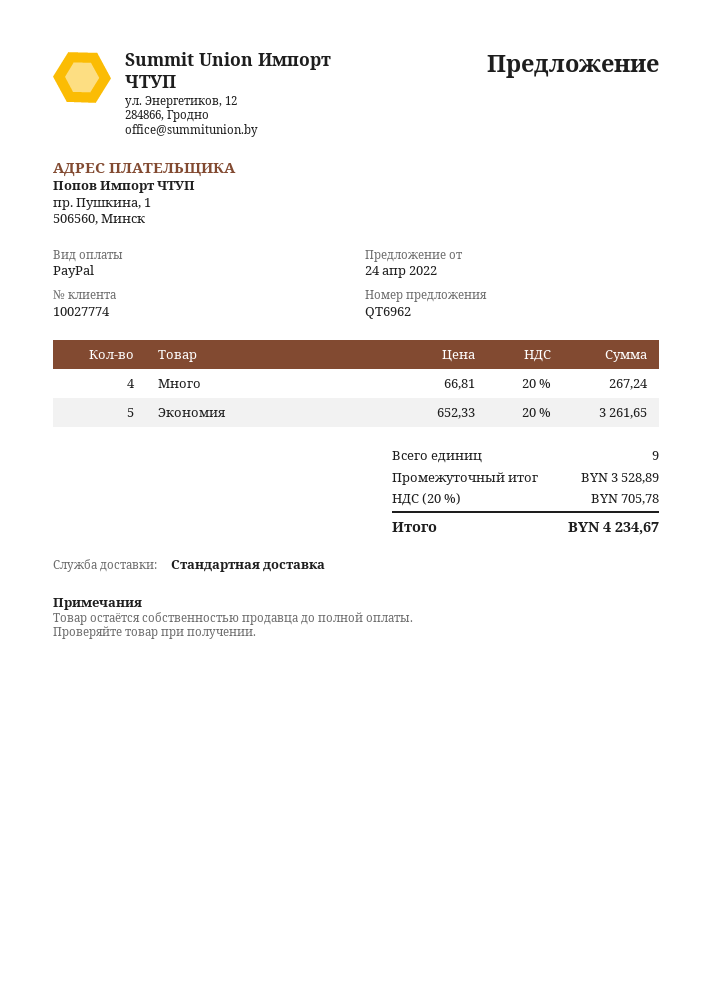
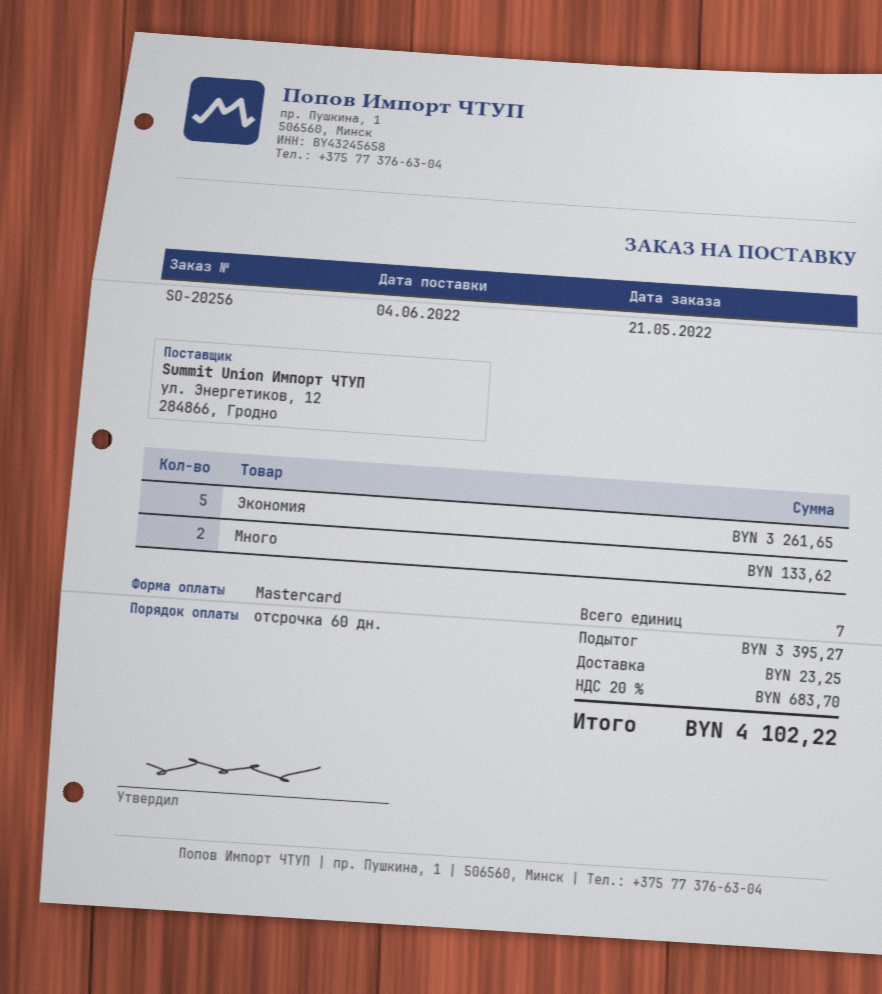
payment method: PayPal -> Mastercard
Много: 4 for 267.24 -> 2 for 133.62
total quantity: 9 -> 7
subtotal: 3528.89 -> 3395.27
shipping: none -> 23.25
tax: 20% = 705.78 -> 20% = 683.70
total: 4234.67 -> 4102.22

